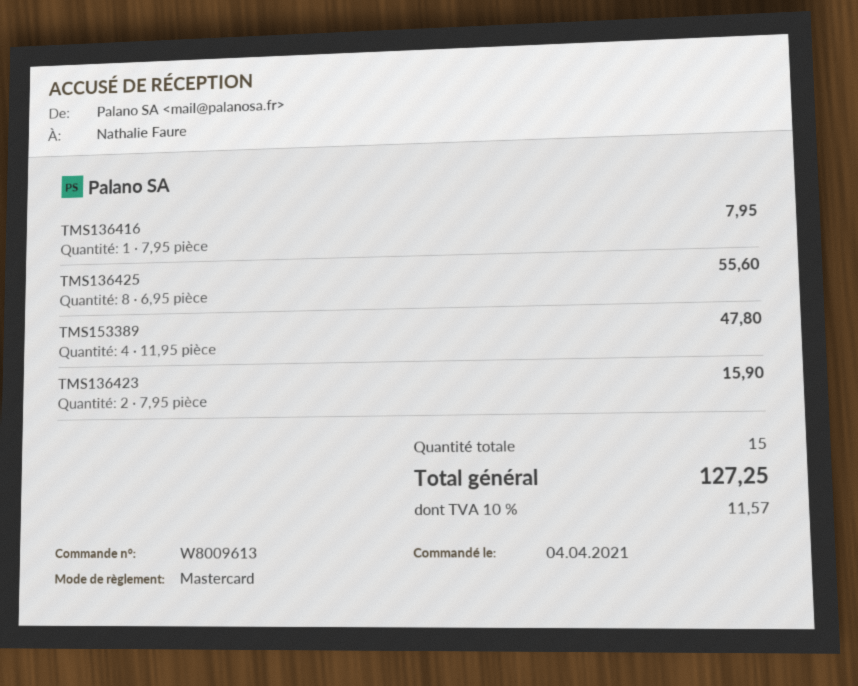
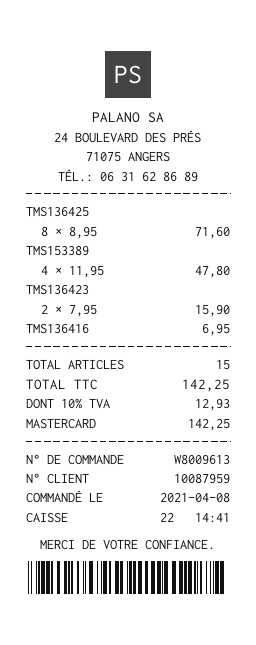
order date: 2021-04-04 -> 2021-04-08
TMS136416: 1 x 7.95 = 7.95 -> 1 x 6.95 = 6.95
TMS136425: 8 x 6.95 = 55.60 -> 8 x 8.95 = 71.60
tax: 10% = 11.57 -> 10% = 12.93
total: 127.25 -> 142.25

